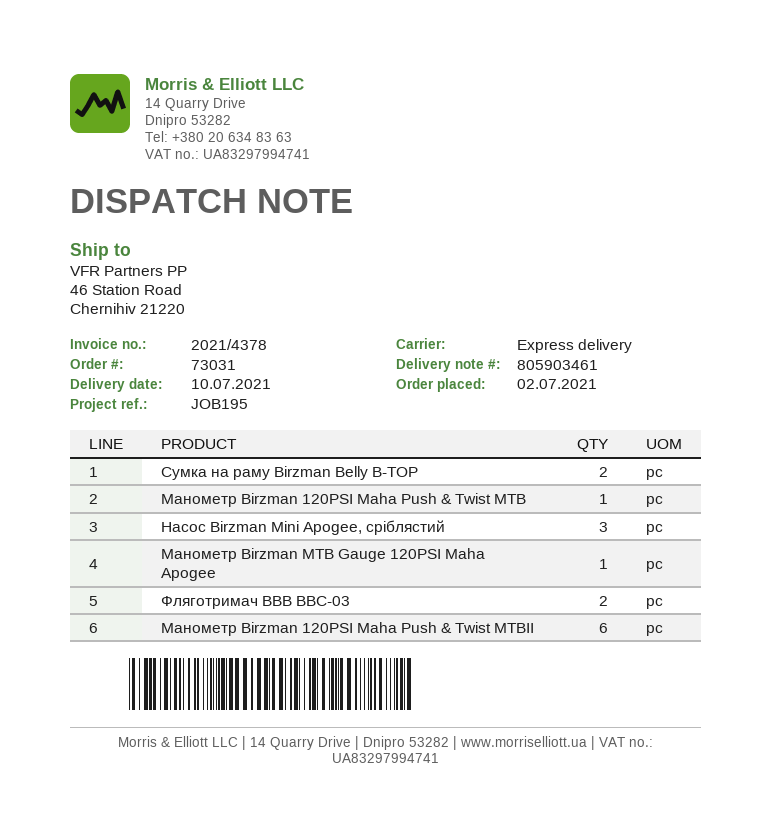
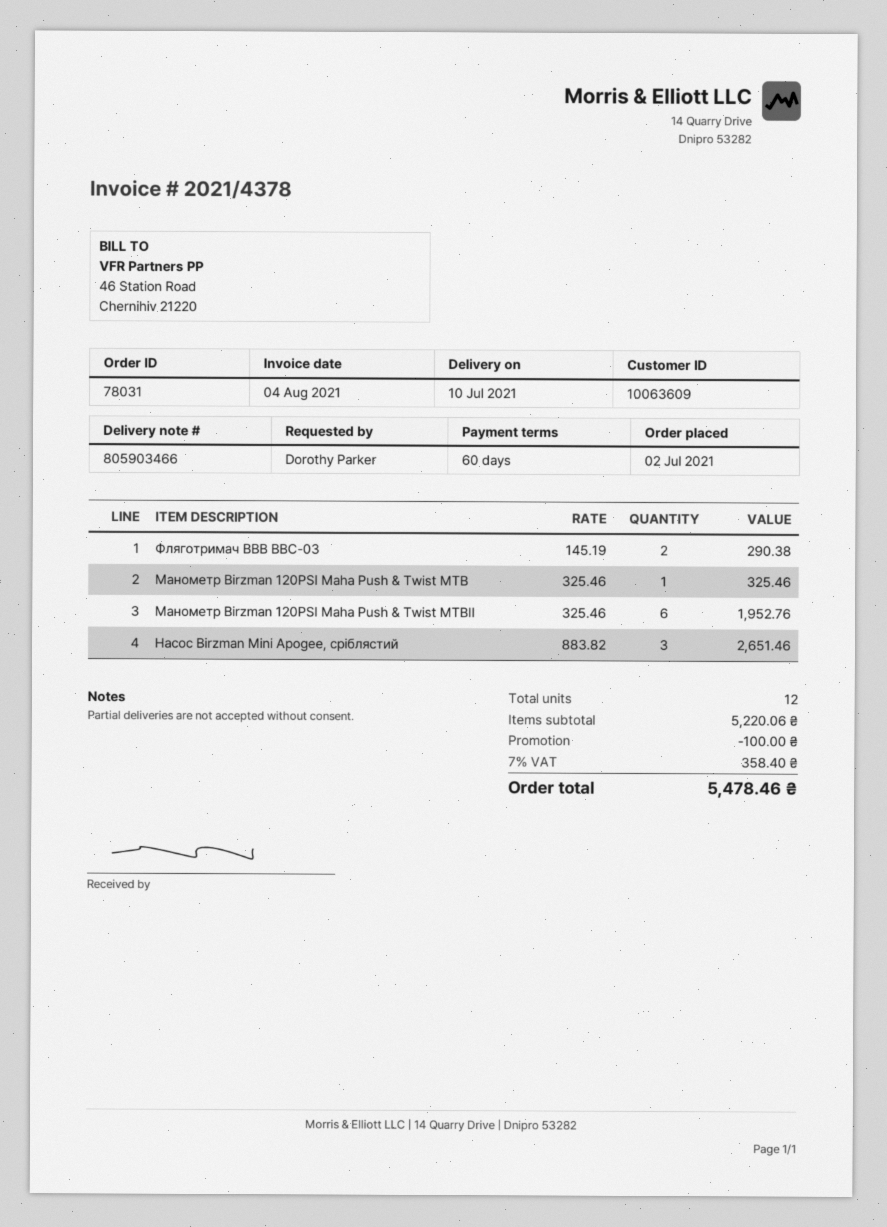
order number: 73031 -> 78031
delivery note number: 805903461 -> 805903466
Сумка на раму Birzman Belly B-TOP: 2 -> none
Манометр Birzman MTB Gauge 120PSI Maha Apogee: 1 -> none

